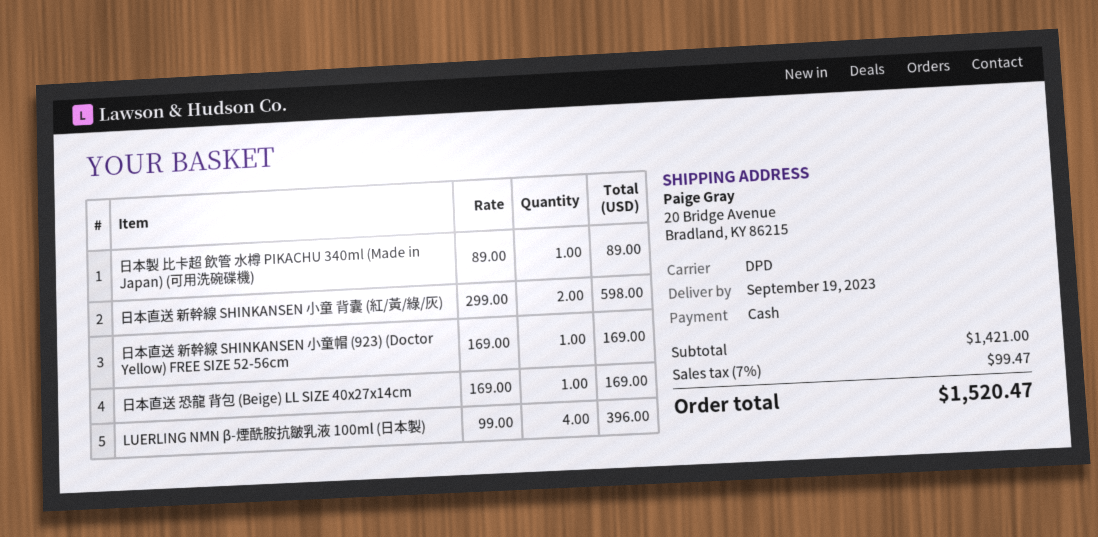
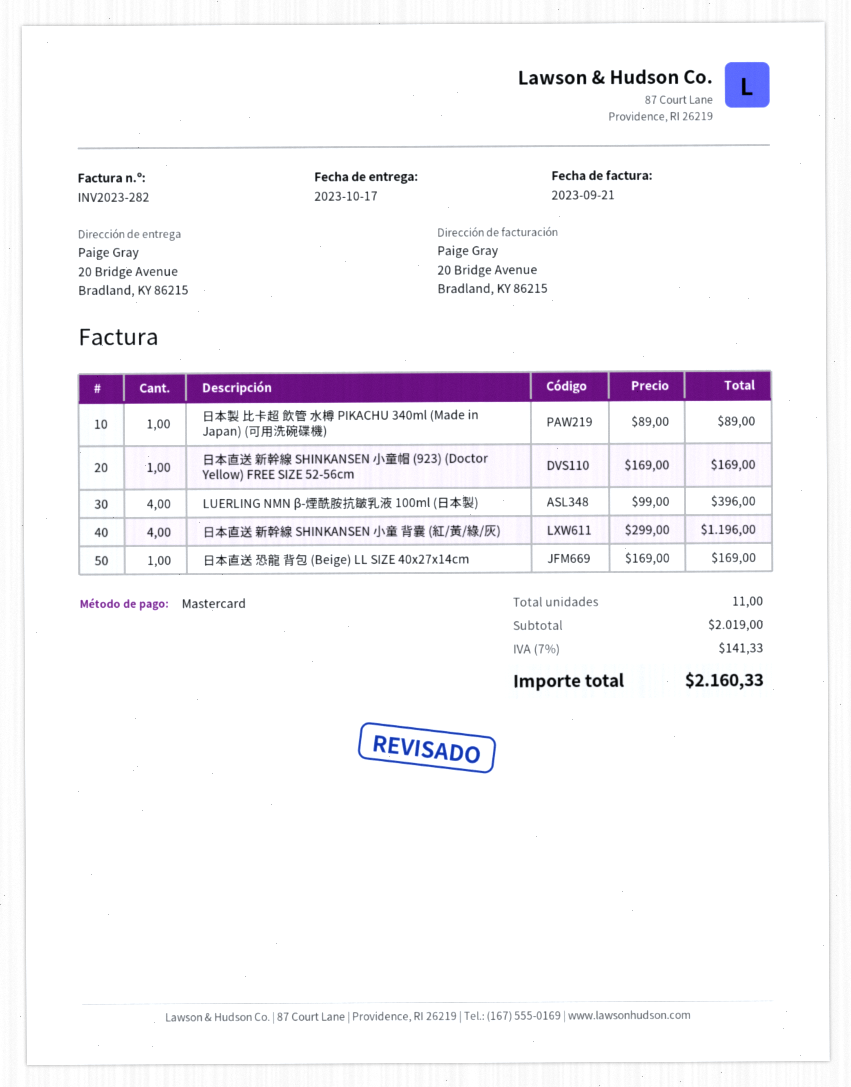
delivery date: 2023-09-19 -> 2023-10-17
payment method: cash -> Mastercard
日本直送 新幹線 SHINKANSEN 小童 背囊 (紅/黃/綠/灰): 2 x 299.00 = 598.00 -> 4 x 299.00 = 1196.00
subtotal: 1421.00 -> 2019.00
tax: 7% = 99.47 -> 7% = 141.33
total: 1520.47 -> 2160.33

